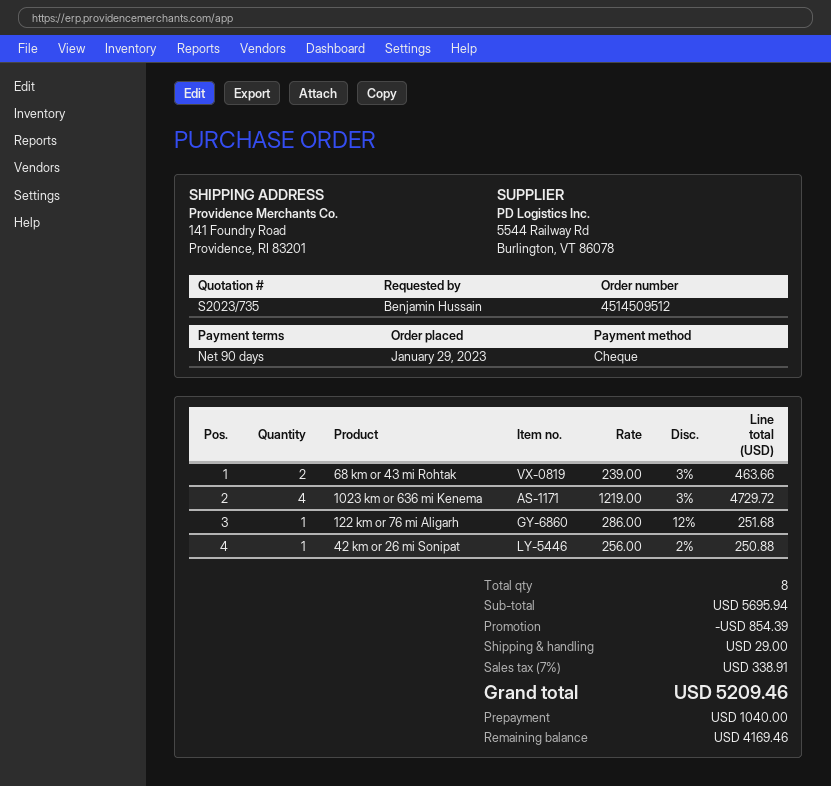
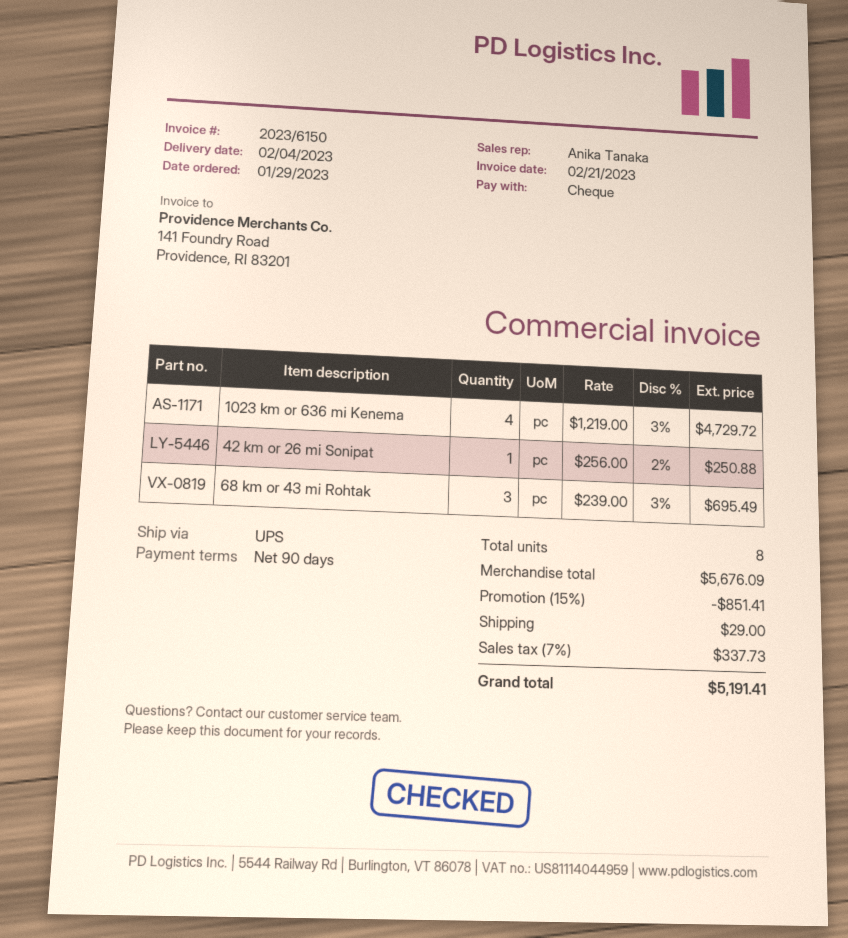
68 km or 43 mi Rohtak: 2 x 239.00 - 3% = 463.66 -> 3 x 239.00 - 3% = 695.49
122 km or 76 mi Aligarh: 1 x 286.00 - 12% = 251.68 -> none
subtotal: 5695.94 -> 5676.09
discount: 854.39 -> 851.41
tax: 7% = 338.91 -> 7% = 337.73
total: 5209.46 -> 5191.41

